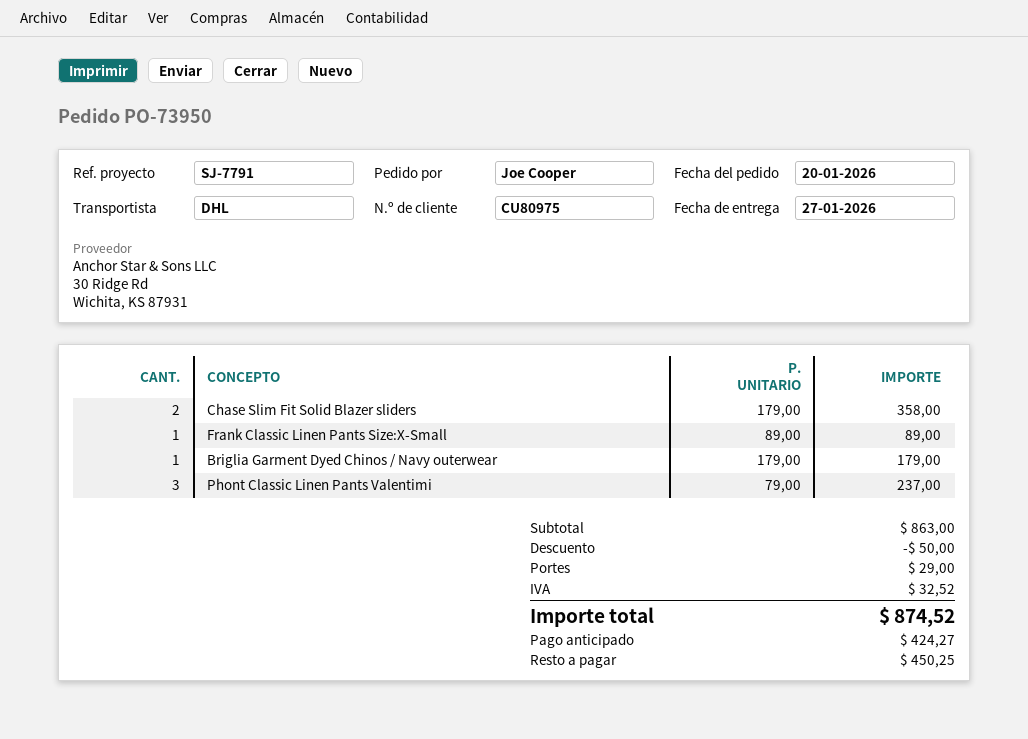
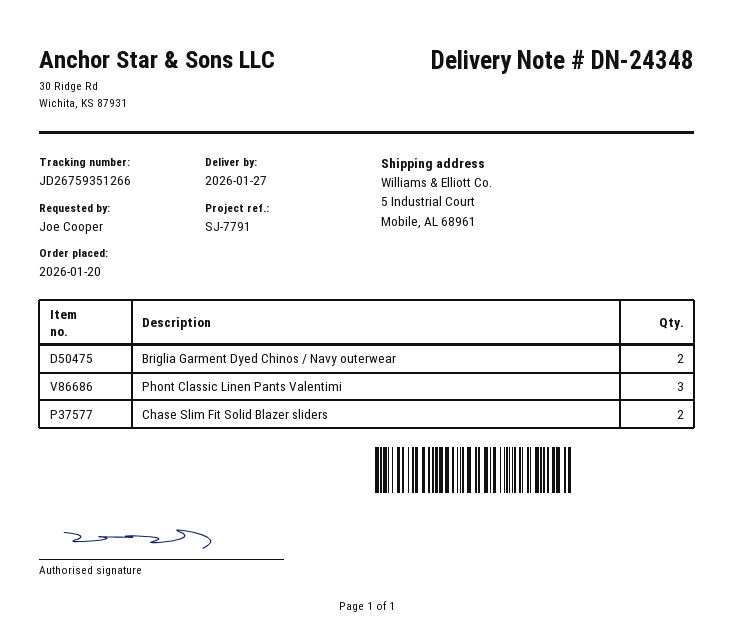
Frank Classic Linen Pants Size:X-Small: 1 -> none
Briglia Garment Dyed Chinos / Navy outerwear: 1 -> 2

